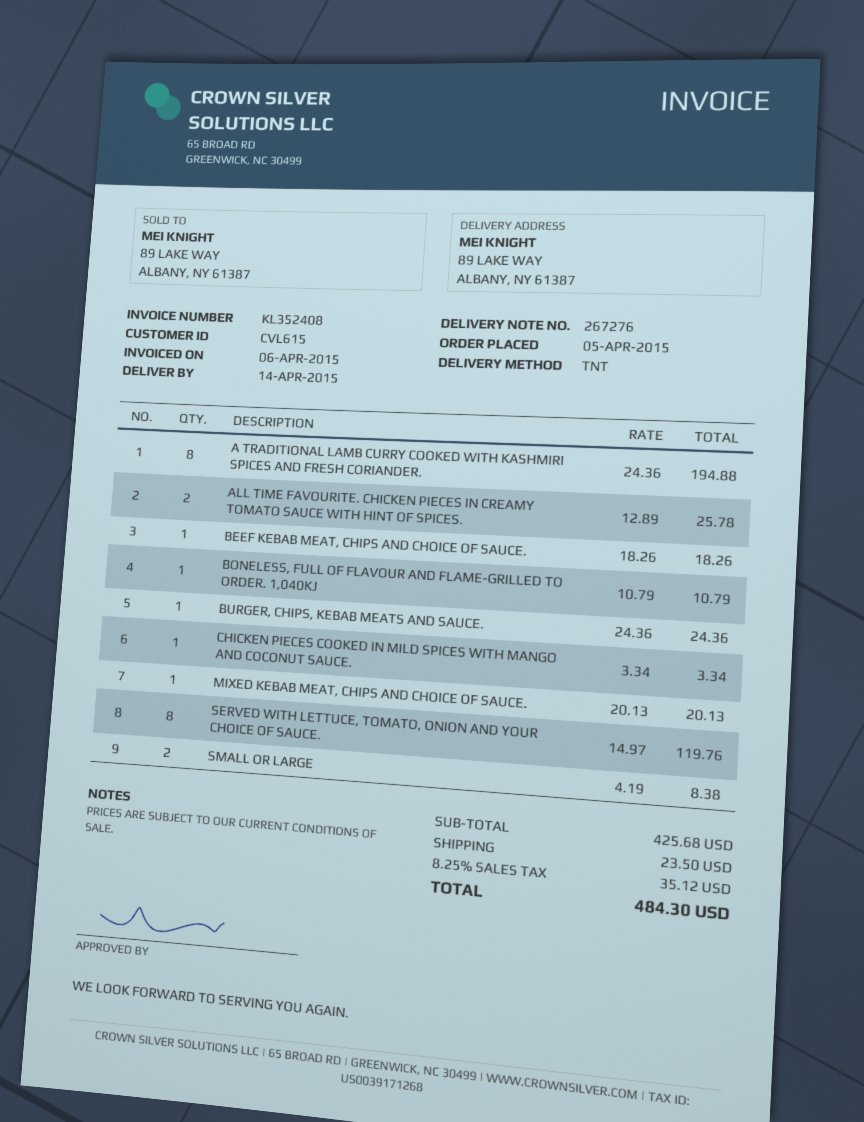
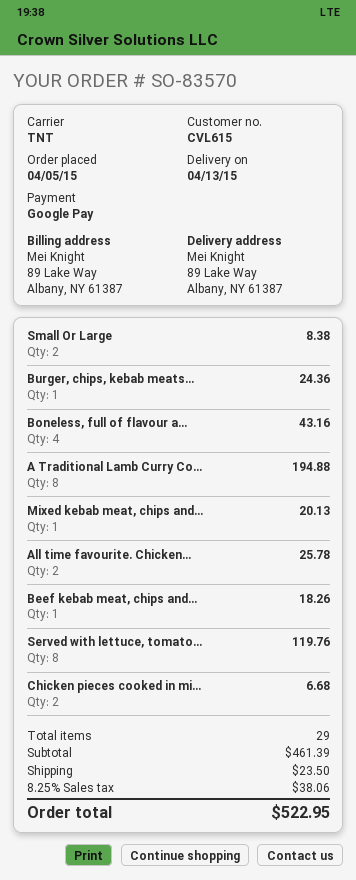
delivery date: 2015-04-14 -> 2015-04-13
BONELESS, FULL OF FLAVOUR AND FLAME-GRILLED TO ORDER. 1,040KJ: 1 for 10.79 -> 4 for 43.16
CHICKEN PIECES COOKED IN MILD SPICES WITH MANGO AND COCONUT SAUCE.: 1 for 3.34 -> 2 for 6.68
subtotal: 425.68 -> 461.39
tax: 8.25% = 35.12 -> 8.25% = 38.06
total: 484.30 -> 522.95

